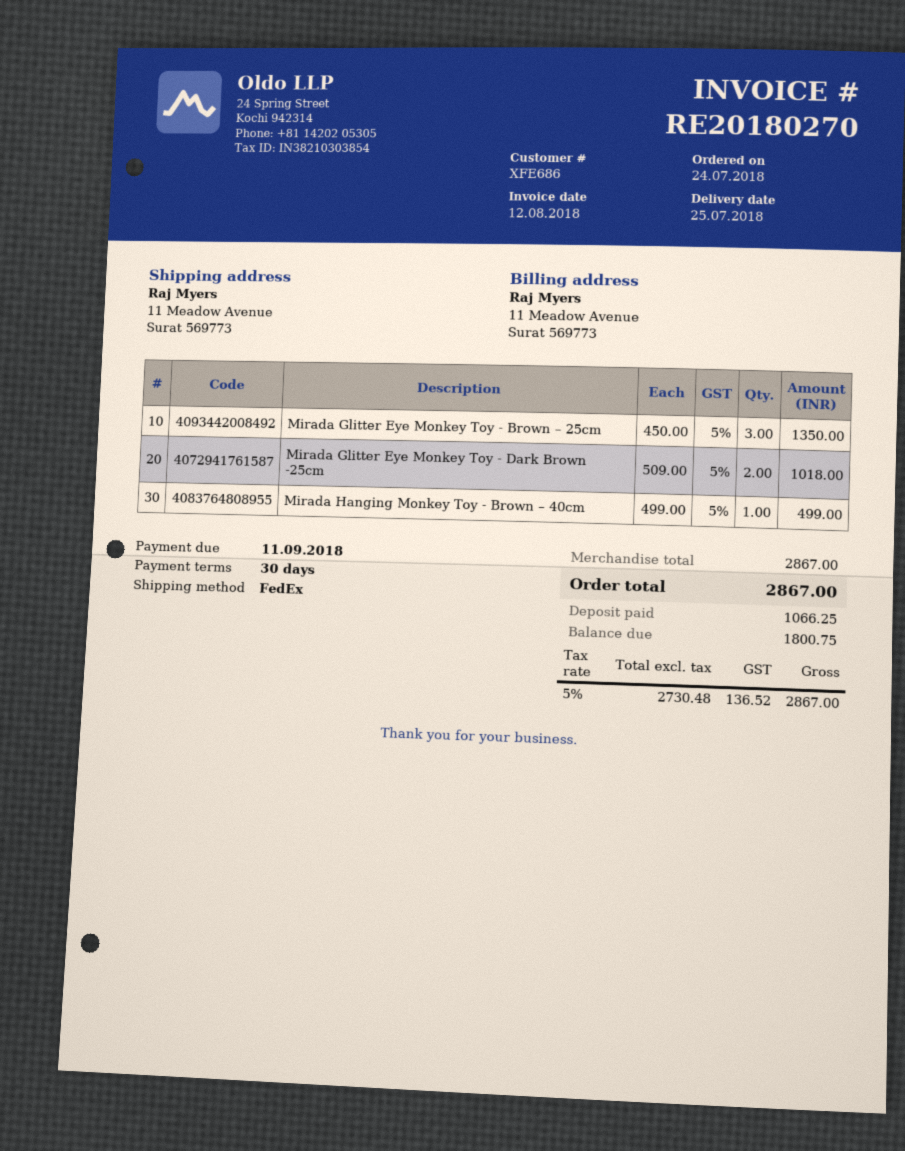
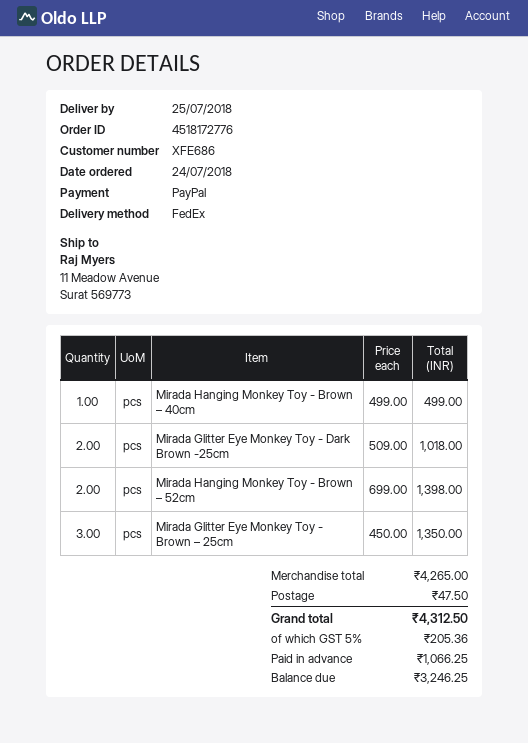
Mirada Hanging Monkey Toy - Brown – 52cm: none -> 2 x 699.00 = 1398.00
subtotal: 2867.00 -> 4265.00
shipping: none -> 47.50
tax: 5% = 136.52 -> 5% = 205.36
total: 2867.00 -> 4312.50
balance: 1800.75 -> 3246.25

